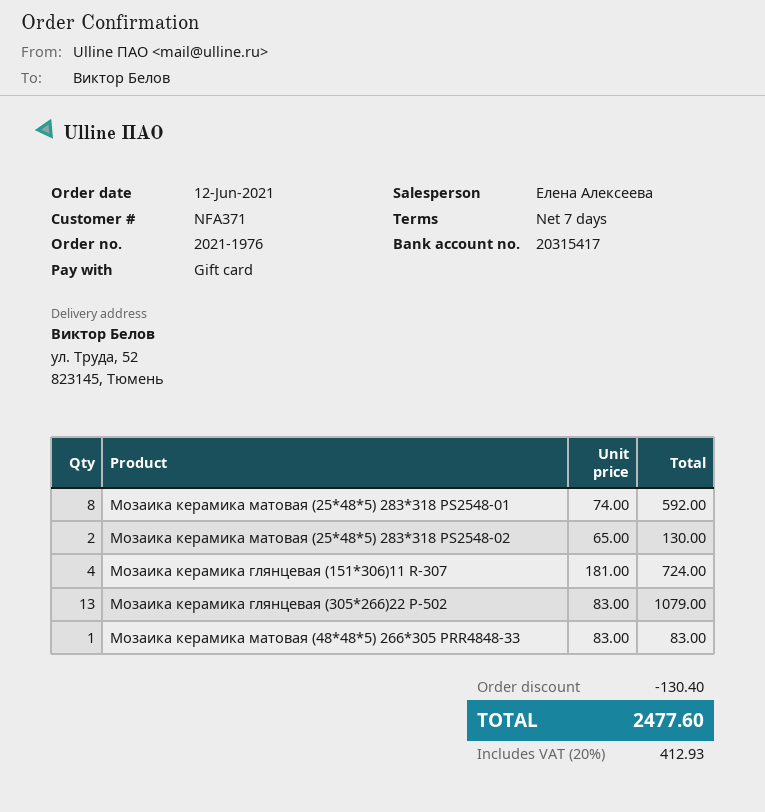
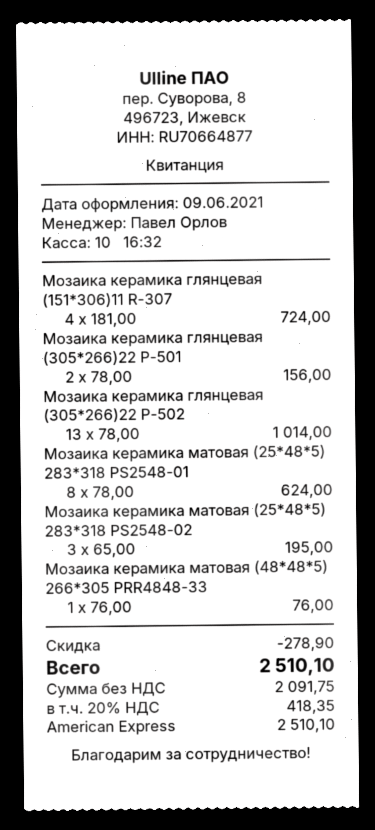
order date: 2021-06-12 -> 2021-06-09
sales rep: Елена Алексеева -> Павел Орлов
payment method: gift card -> American Express
Мозаика керамика матовая (25*48*5) 283*318 PS2548-01: 8 x 74.00 = 592.00 -> 8 x 78.00 = 624.00
Мозаика керамика матовая (25*48*5) 283*318 PS2548-02: 2 x 65.00 = 130.00 -> 3 x 65.00 = 195.00
Мозаика керамика глянцевая (305*266)22 P-502: 13 x 83.00 = 1079.00 -> 13 x 78.00 = 1014.00
Мозаика керамика матовая (48*48*5) 266*305 PRR4848-33: 1 x 83.00 = 83.00 -> 1 x 76.00 = 76.00
Мозаика керамика глянцевая (305*266)22 P-501: none -> 2 x 78.00 = 156.00
discount: 130.40 -> 278.90
tax: 20% = 412.93 -> 20% = 418.35
total: 2477.60 -> 2510.10

